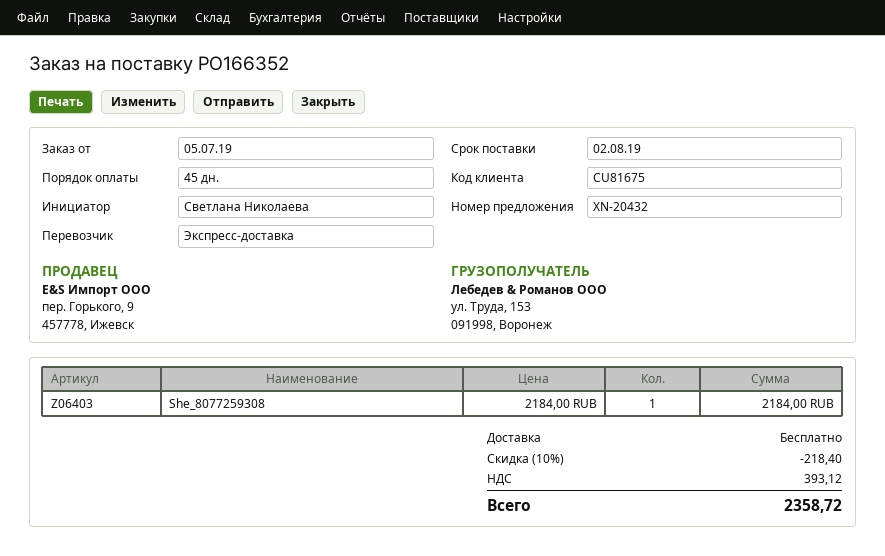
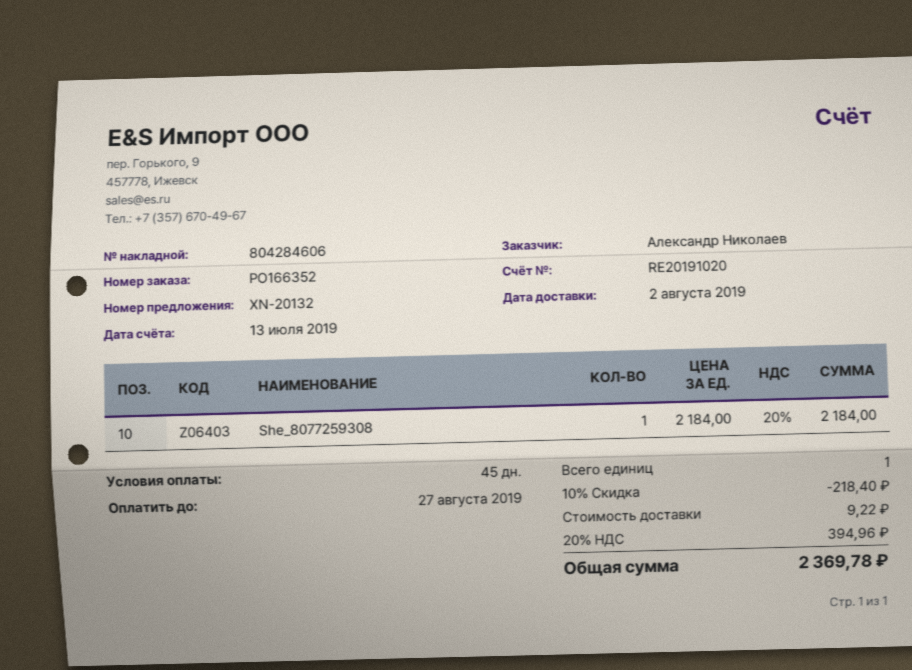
quote number: XN-20432 -> XN-20132
ordered by: Светлана Николаева -> Александр Николаев
shipping: 0.00 -> 9.22
tax: 393.12 -> 394.96
total: 2358.72 -> 2369.78

